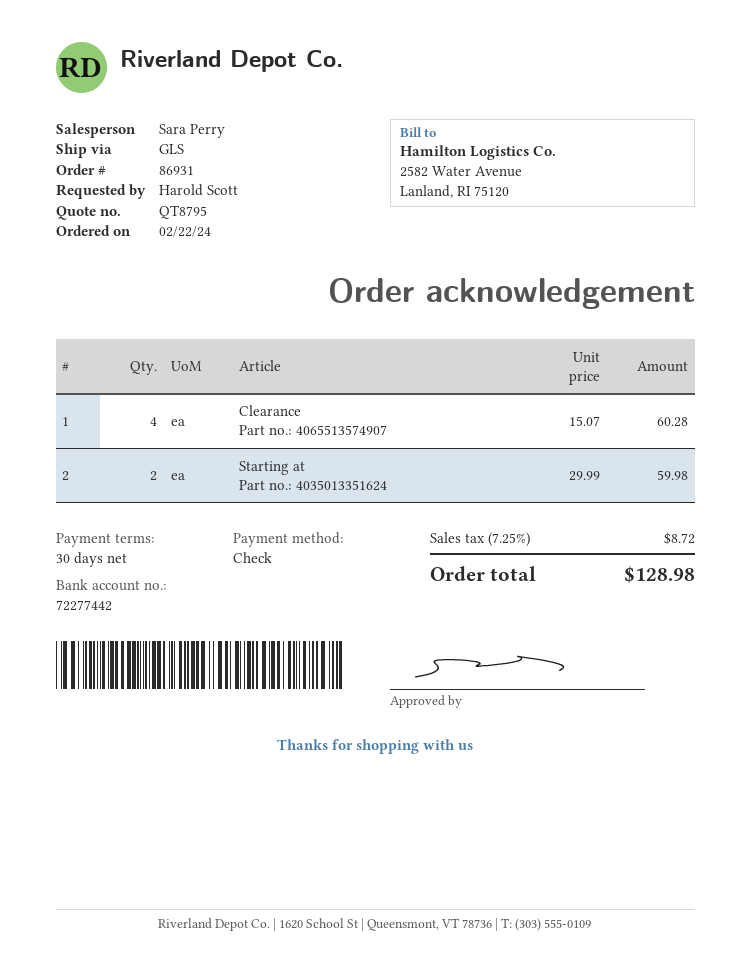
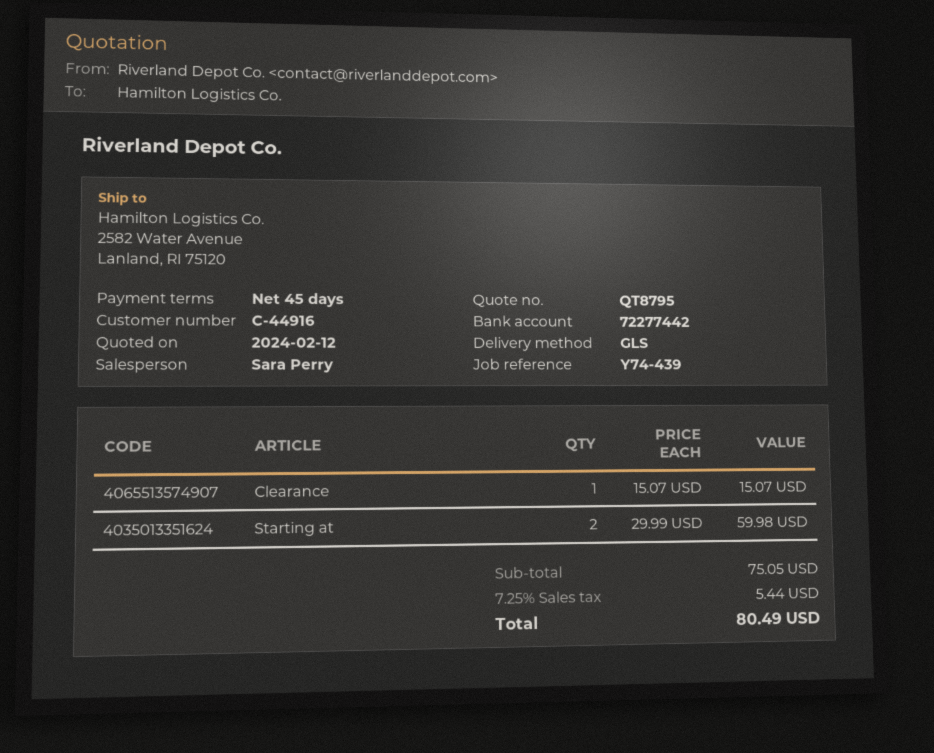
payment terms: 30 days -> 45 days
Clearance: 4 x 15.07 = 60.28 -> 1 x 15.07 = 15.07
tax: 7.25% = 8.72 -> 7.25% = 5.44
total: 128.98 -> 80.49

